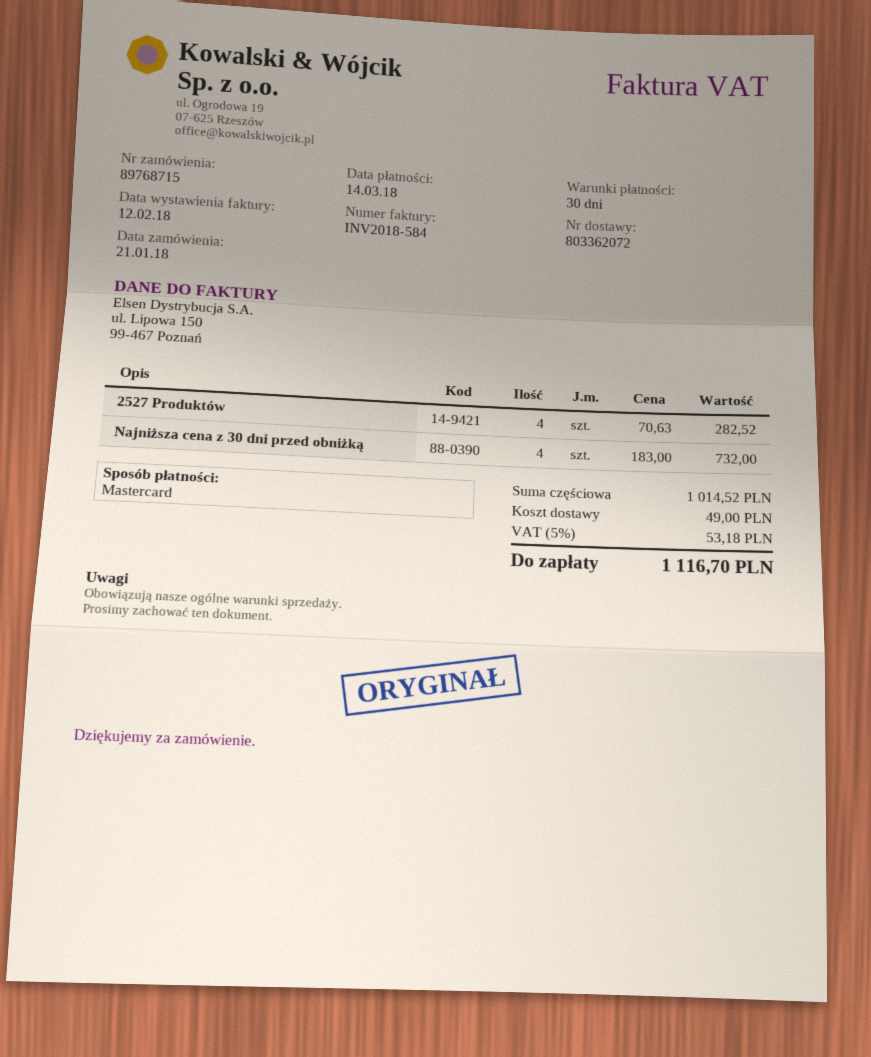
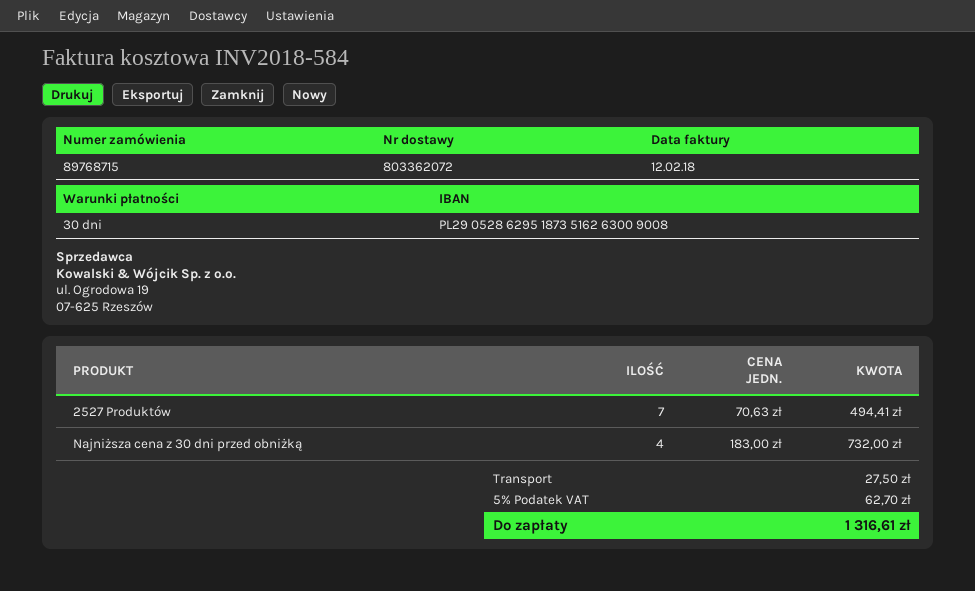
2527 Produktów: 4 x 70.63 = 282.52 -> 7 x 70.63 = 494.41
shipping: 49.00 -> 27.50
tax: 5% = 53.18 -> 5% = 62.70
total: 1116.70 -> 1316.61

